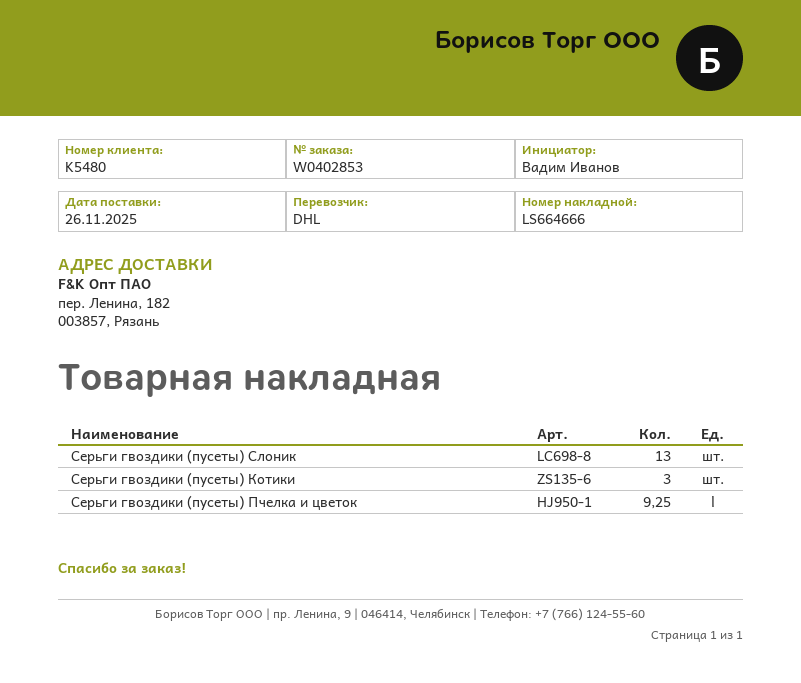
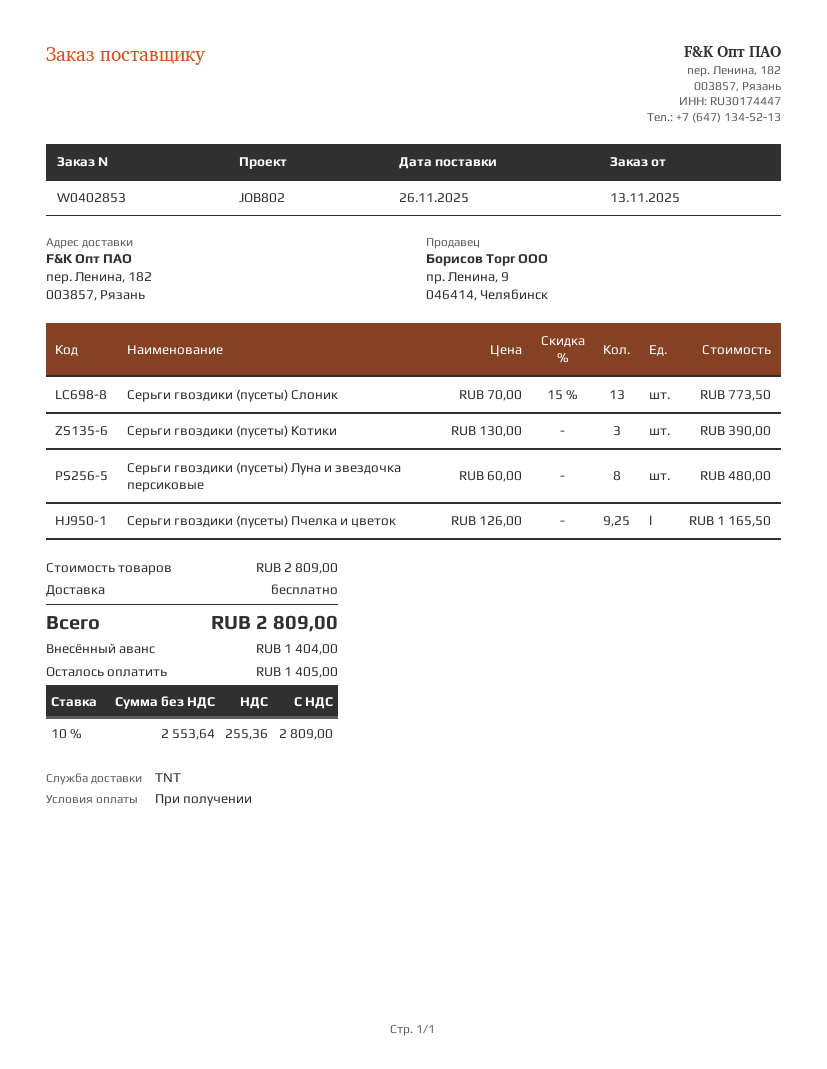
shipping method: DHL -> TNT
Серьги гвоздики (пусеты) Луна и звездочка персиковые: none -> 8

